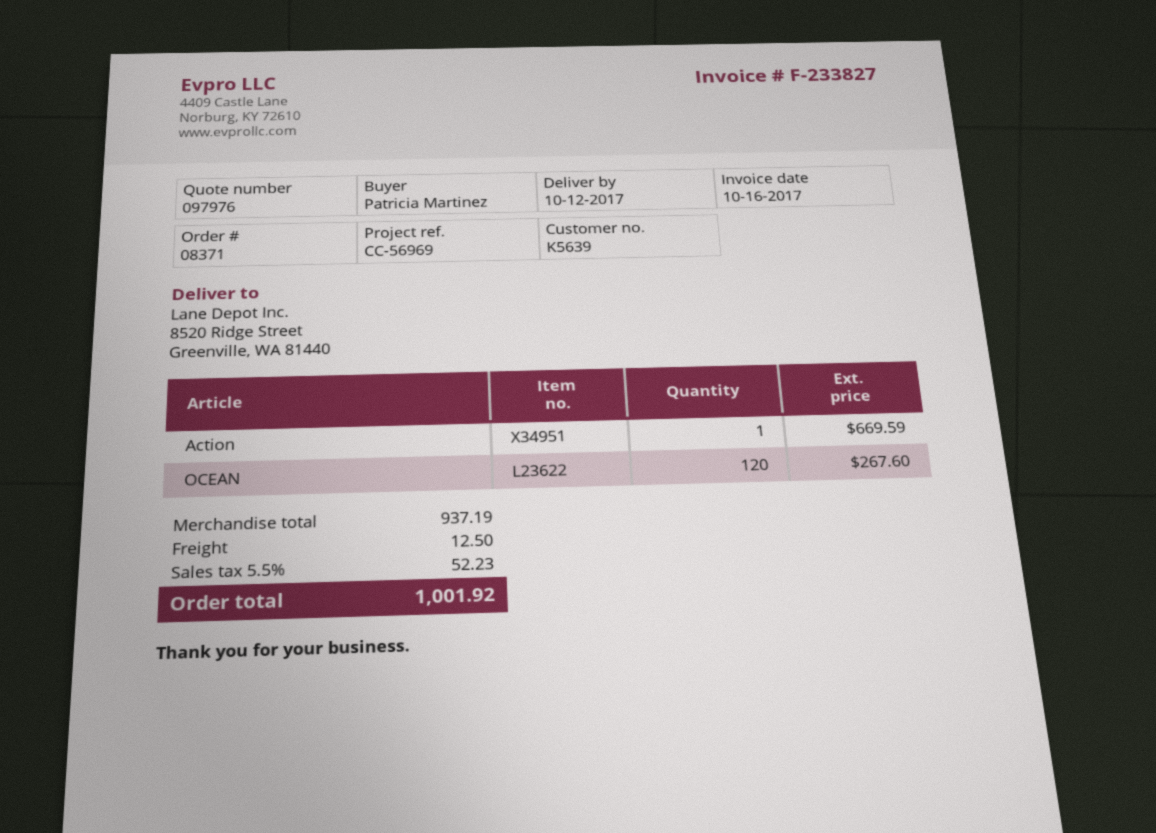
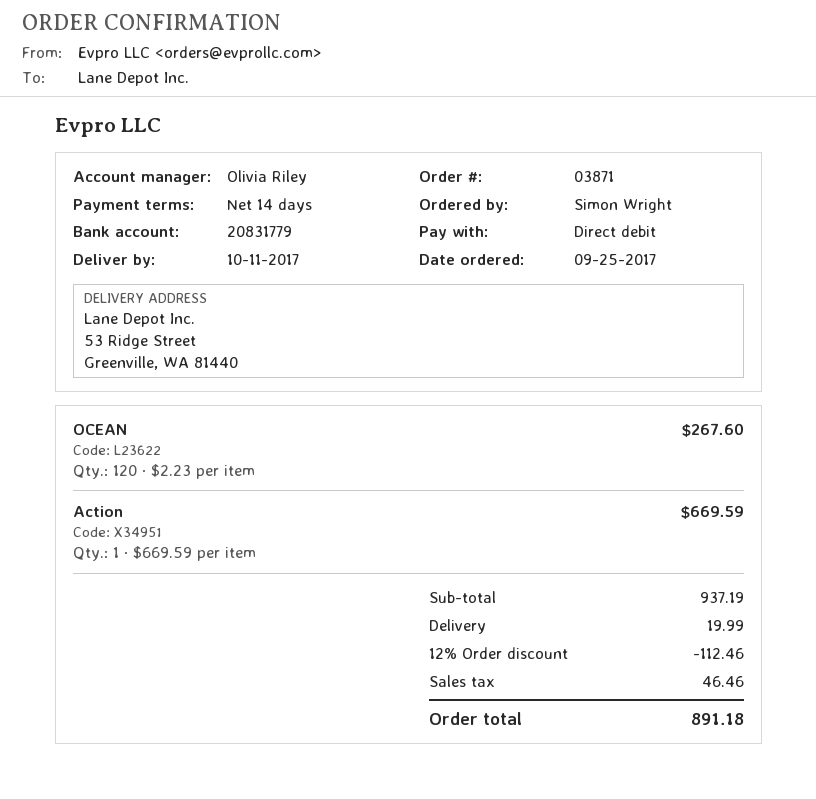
order number: 08371 -> 03871
delivery date: 2017-10-12 -> 2017-10-11
ordered by: Patricia Martinez -> Simon Wright
ship to: 8520 Ridge Street, Greenville, WA 81440 -> 53 Ridge Street, Greenville, WA 81440
discount: none -> 12% = 112.46
shipping: 12.50 -> 19.99
tax: 52.23 -> 46.46
total: 1001.92 -> 891.18

